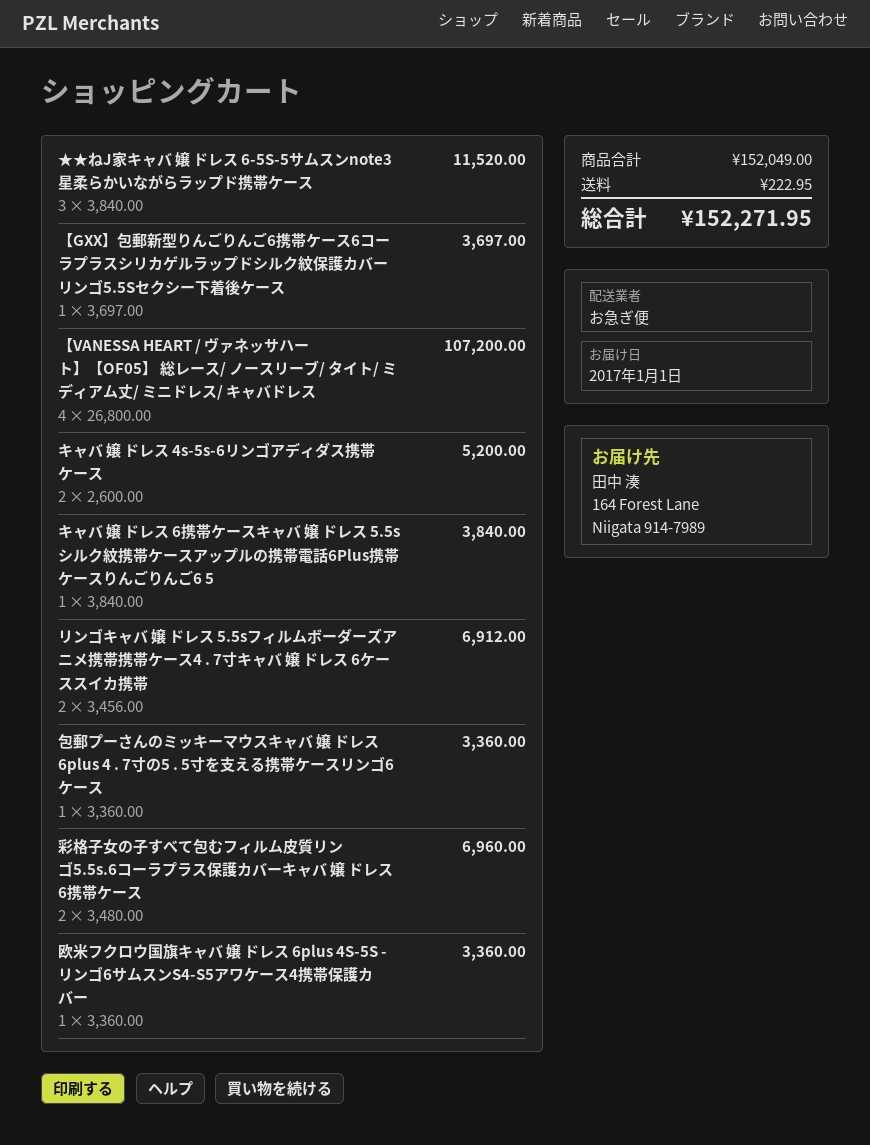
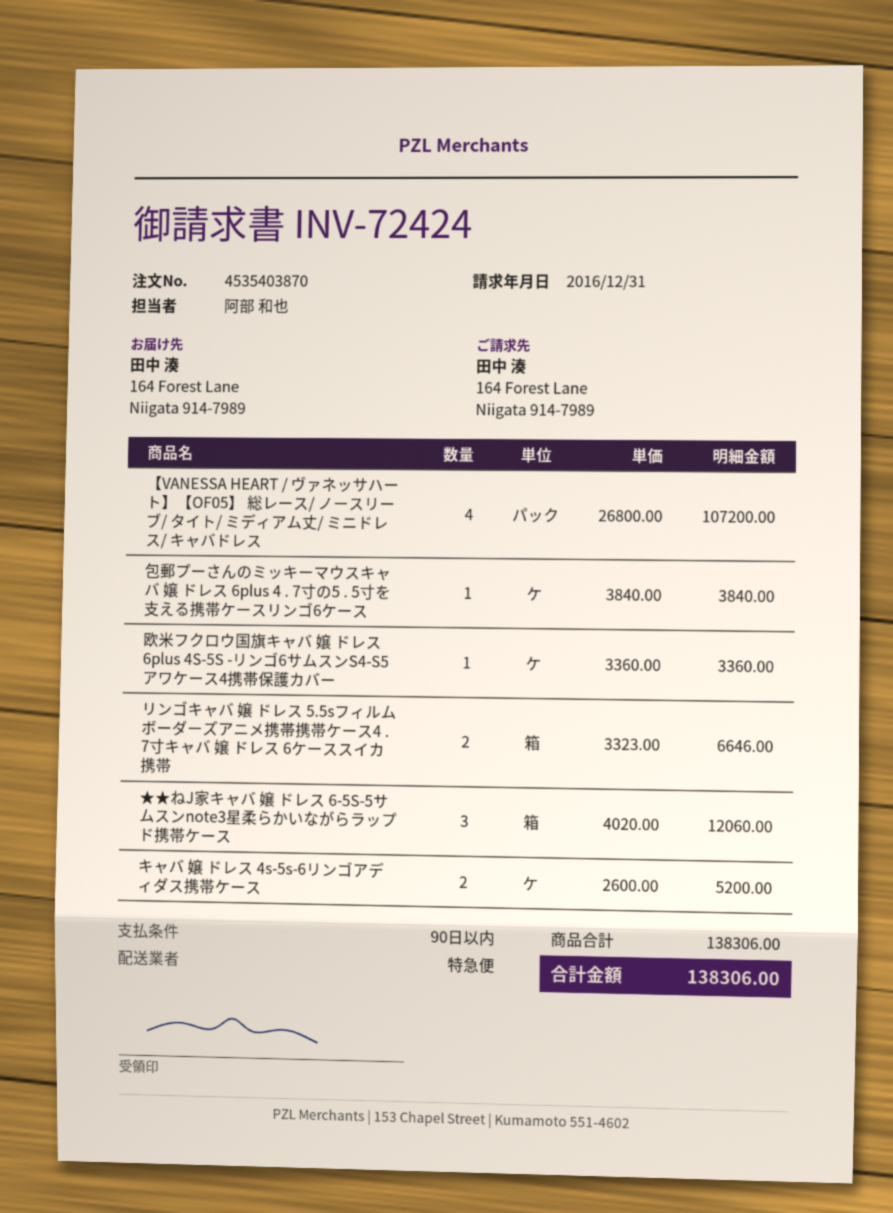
★★ねJ家キャバ 嬢 ドレス 6-5S-5サムスンnote3星柔らかいながらラップド携帯ケース: 3 x 3840.00 = 11520.00 -> 3 x 4020.00 = 12060.00
【GXX】包郵新型りんごりんご6携帯ケース6コーラプラスシリカゲルラップドシルク紋保護カバーリンゴ5.5Sセクシー下着後ケース: 1 x 3697.00 = 3697.00 -> none
キャバ 嬢 ドレス 6携帯ケースキャバ 嬢 ドレス 5.5sシルク紋携帯ケースアップルの携帯電話6Plus携帯ケースりんごりんご6 5: 1 x 3840.00 = 3840.00 -> none
リンゴキャバ 嬢 ドレス 5.5sフィルムボーダーズアニメ携帯携帯ケース4 . 7寸キャバ 嬢 ドレス 6ケーススイカ携帯: 2 x 3456.00 = 6912.00 -> 2 x 3323.00 = 6646.00
包郵プーさんのミッキーマウスキャバ 嬢 ドレス 6plus 4 . 7寸の5 . 5寸を支える携帯ケースリンゴ6ケース: 1 x 3360.00 = 3360.00 -> 1 x 3840.00 = 3840.00
彩格子女の子すべて包むフィルム皮質リンゴ5.5s.6コーラプラス保護カバーキャバ 嬢 ドレス 6携帯ケース: 2 x 3480.00 = 6960.00 -> none
subtotal: 152049.00 -> 138306.00
shipping: 222.95 -> none
total: 152271.95 -> 138306.00

